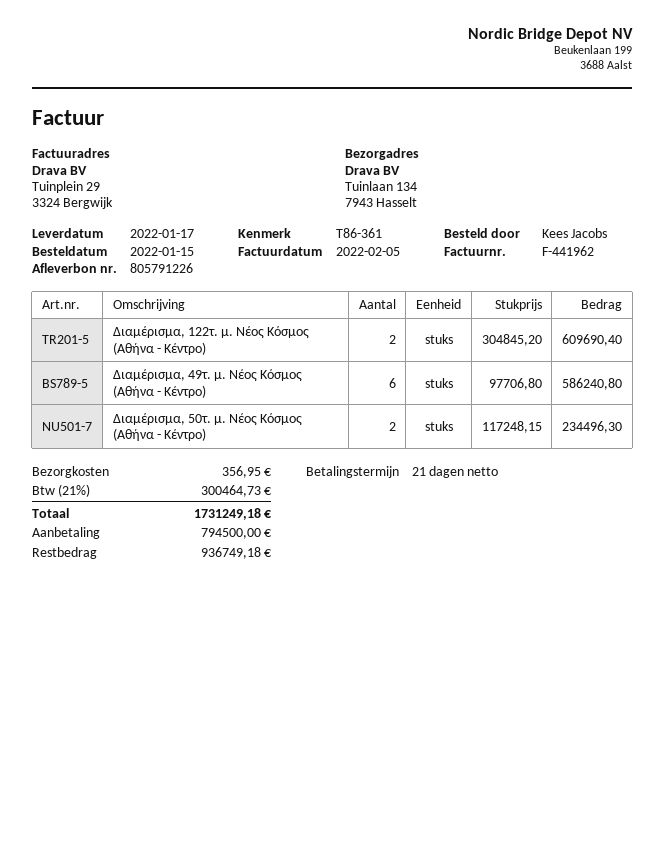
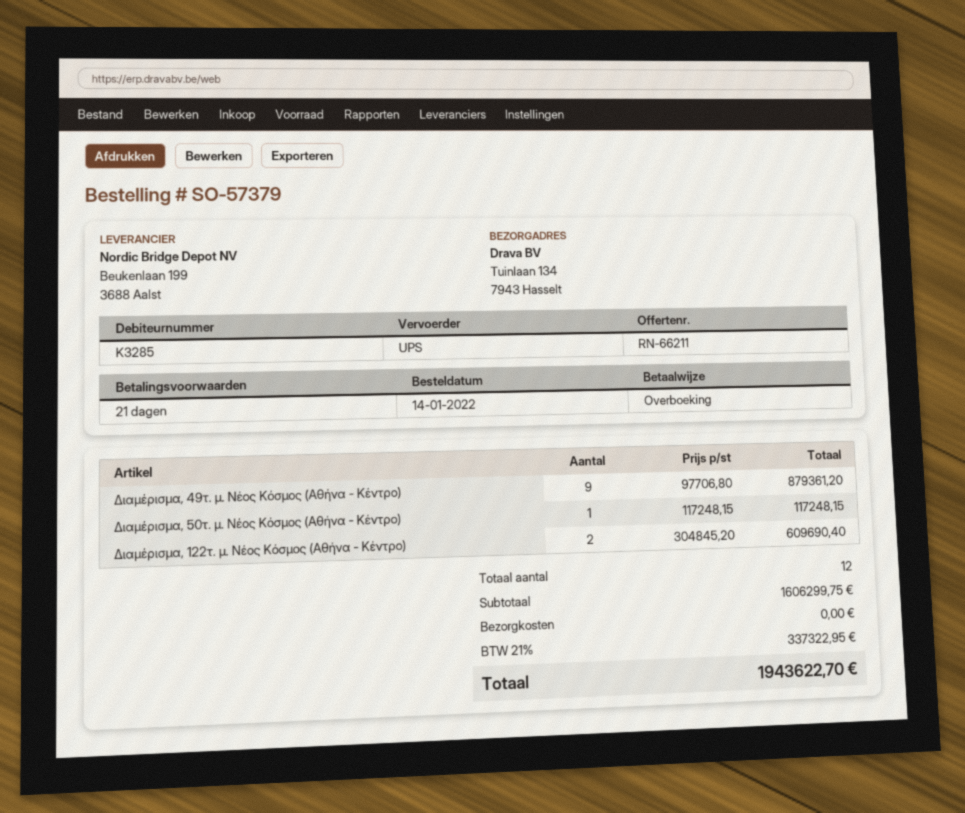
order date: 2022-01-15 -> 2022-01-14
Διαμέρισμα, 49τ. μ. Νέος Κόσμος (Αθήνα - Κέντρο): 6 x 97706.80 = 586240.80 -> 9 x 97706.80 = 879361.20
Διαμέρισμα, 50τ. μ. Νέος Κόσμος (Αθήνα - Κέντρο): 2 x 117248.15 = 234496.30 -> 1 x 117248.15 = 117248.15
shipping: 356.95 -> 0.00
tax: 21% = 300464.73 -> 21% = 337322.95
total: 1731249.18 -> 1943622.70

